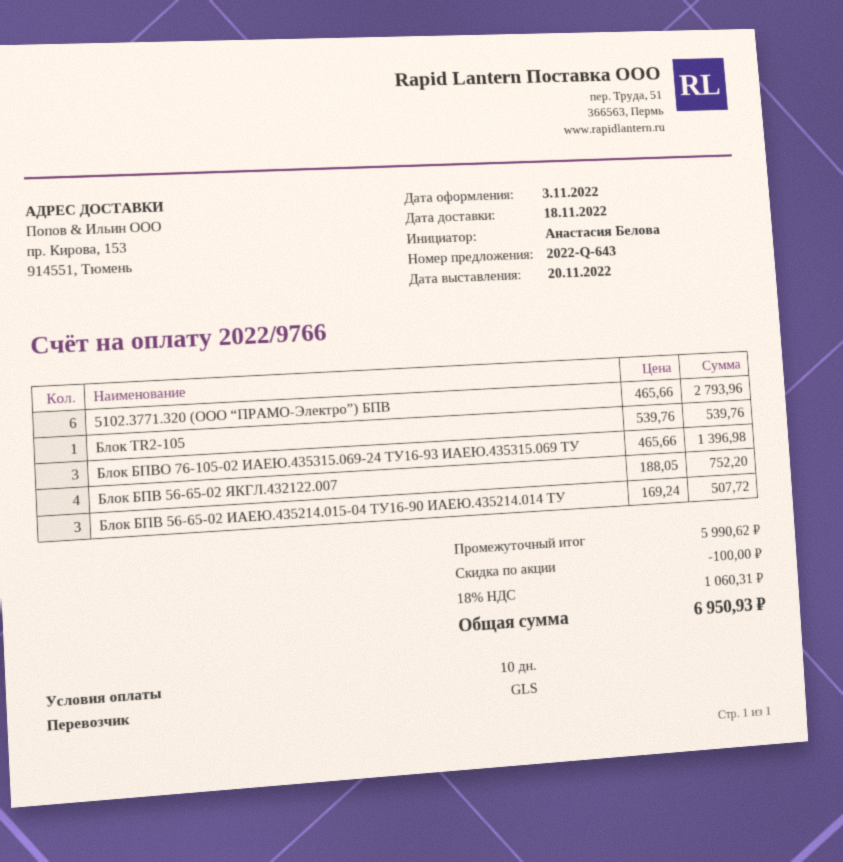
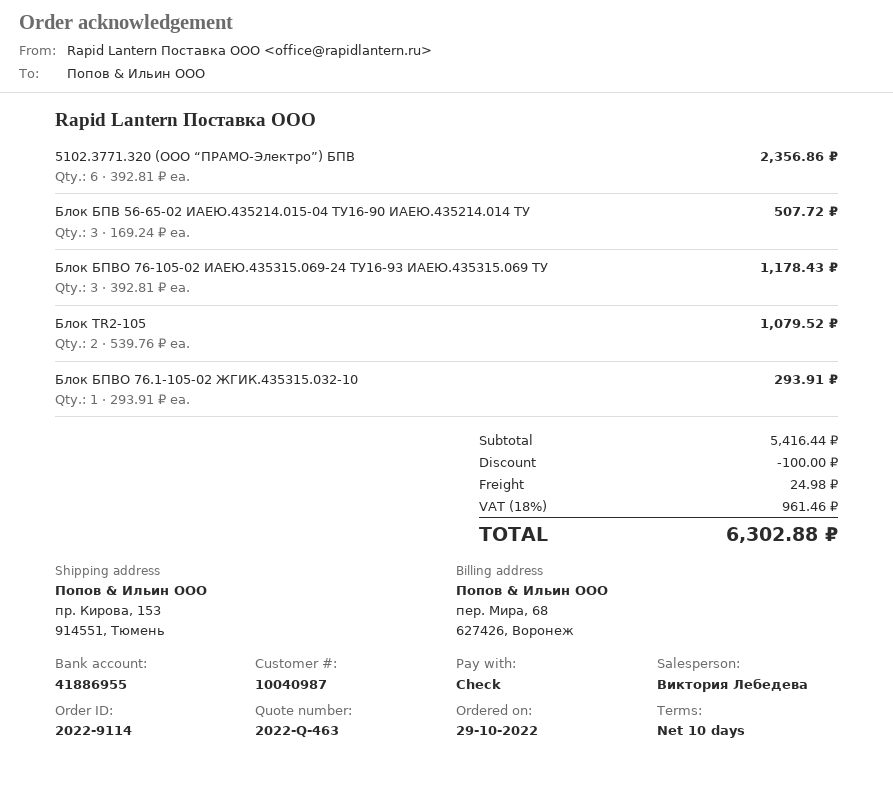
quote number: 2022-Q-643 -> 2022-Q-463
order date: 2022-11-03 -> 2022-10-29
5102.3771.320 (ООО “ПРАМО-Электро”) БПВ: 6 x 465.66 = 2793.96 -> 6 x 392.81 = 2356.86
Блок TR2-105: 1 x 539.76 = 539.76 -> 2 x 539.76 = 1079.52
Блок БПВО 76-105-02 ИАЕЮ.435315.069-24 ТУ16-93 ИАЕЮ.435315.069 ТУ: 3 x 465.66 = 1396.98 -> 3 x 392.81 = 1178.43
Блок БПВ 56-65-02 ЯКГЛ.432122.007: 4 x 188.05 = 752.20 -> none
Блок БПВО 76.1-105-02 ЖГИК.435315.032-10: none -> 1 x 293.91 = 293.91
subtotal: 5990.62 -> 5416.44
shipping: none -> 24.98
tax: 18% = 1060.31 -> 18% = 961.46
total: 6950.93 -> 6302.88

